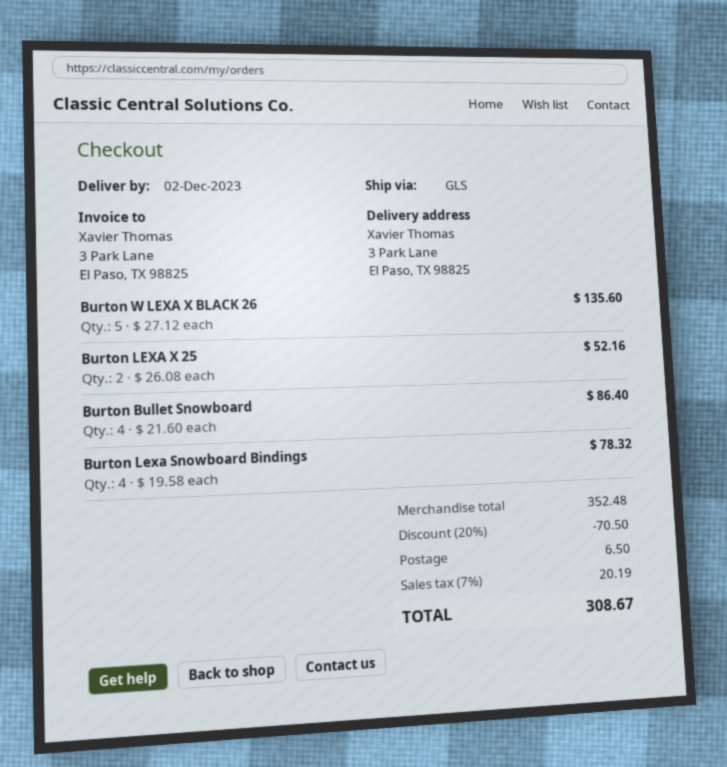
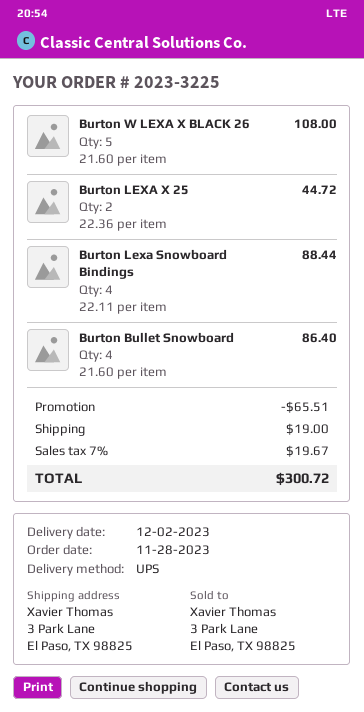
shipping method: GLS -> UPS
Burton W LEXA X BLACK 26: 5 x 27.12 = 135.60 -> 5 x 21.60 = 108.00
Burton LEXA X 25: 2 x 26.08 = 52.16 -> 2 x 22.36 = 44.72
Burton Lexa Snowboard Bindings: 4 x 19.58 = 78.32 -> 4 x 22.11 = 88.44
discount: 70.50 -> 65.51
shipping: 6.50 -> 19.00
tax: 7% = 20.19 -> 7% = 19.67
total: 308.67 -> 300.72

